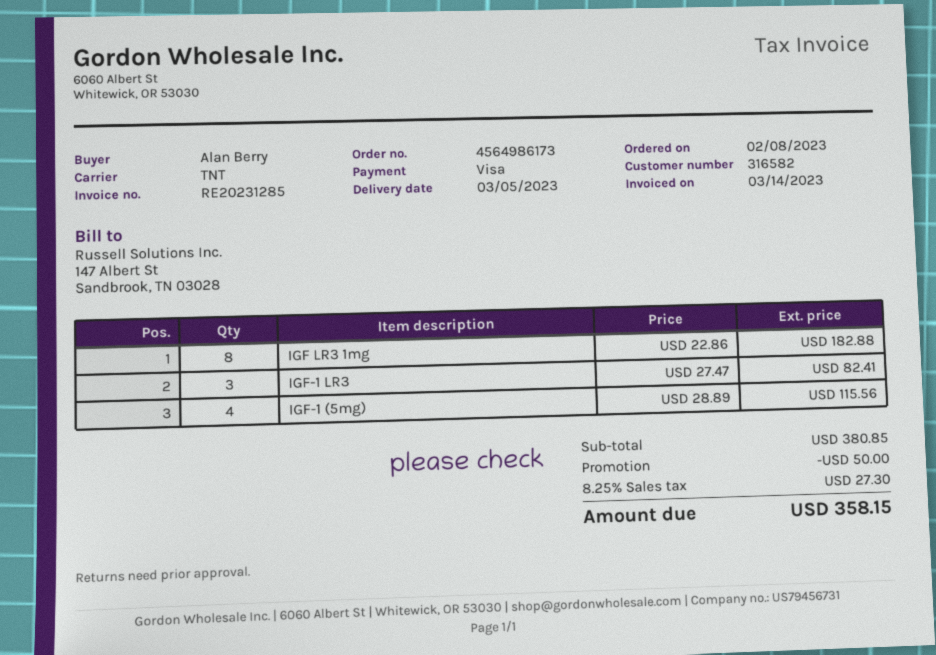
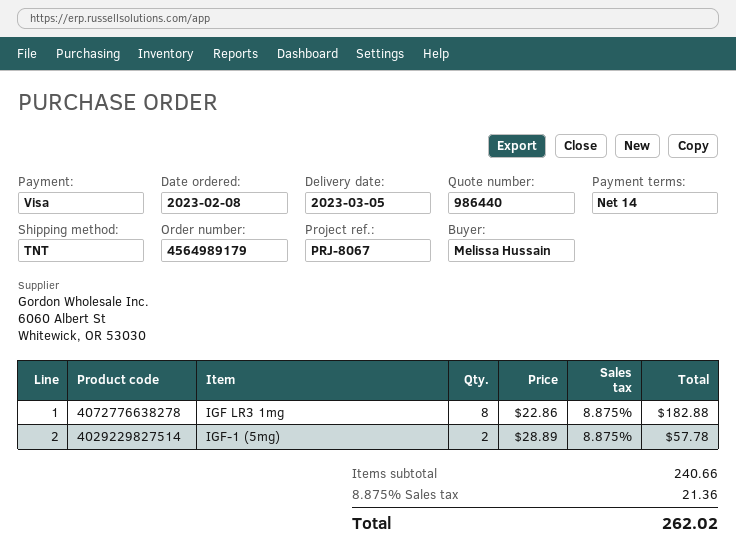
order number: 4564986173 -> 4564989179
ordered by: Alan Berry -> Melissa Hussain
IGF-1 LR3: 3 x 27.47 = 82.41 -> none
IGF-1 (5mg): 4 x 28.89 = 115.56 -> 2 x 28.89 = 57.78
subtotal: 380.85 -> 240.66
discount: 50.00 -> none
tax: 8.25% = 27.30 -> 8.875% = 21.36
total: 358.15 -> 262.02

